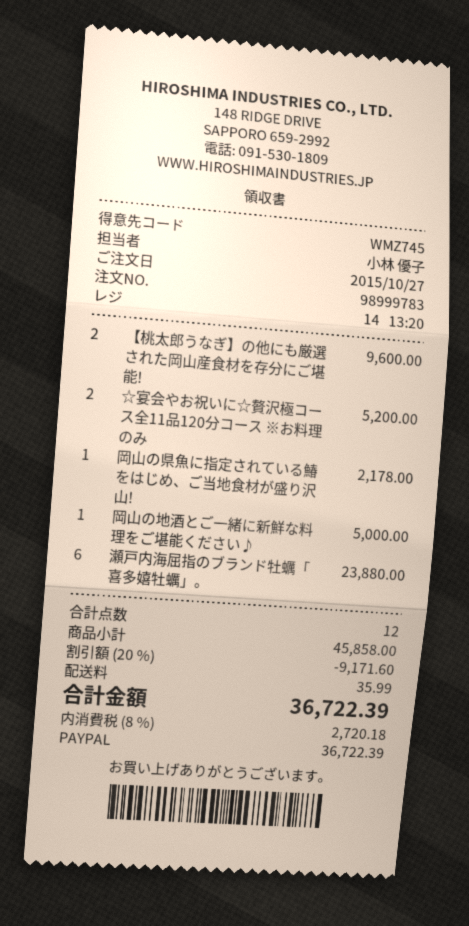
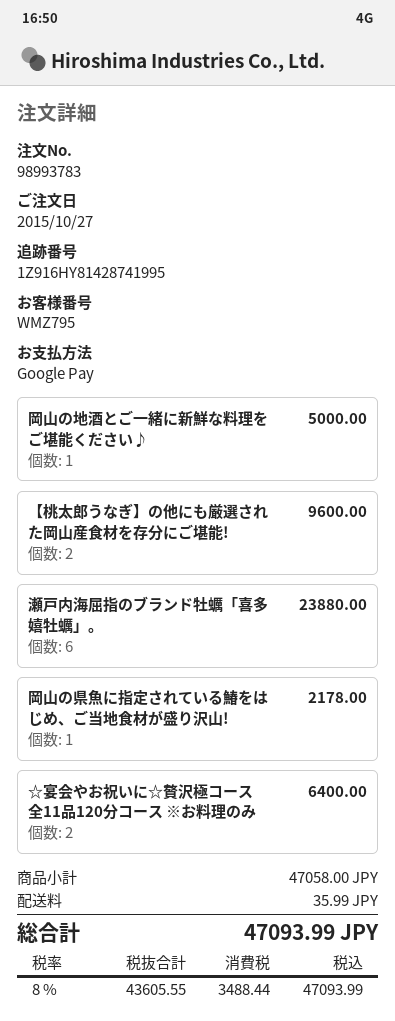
order number: 98999783 -> 98993783
customer number: WMZ745 -> WMZ795
payment method: PayPal -> Google Pay
☆宴会やお祝いに☆贅沢極コース全11品120分コース ※お料理のみ: 2 for 5200.00 -> 2 for 6400.00
subtotal: 45858.00 -> 47058.00
discount: 20% = 9171.60 -> none
tax: 8% = 2720.18 -> 8% = 3488.44
total: 36722.39 -> 47093.99

